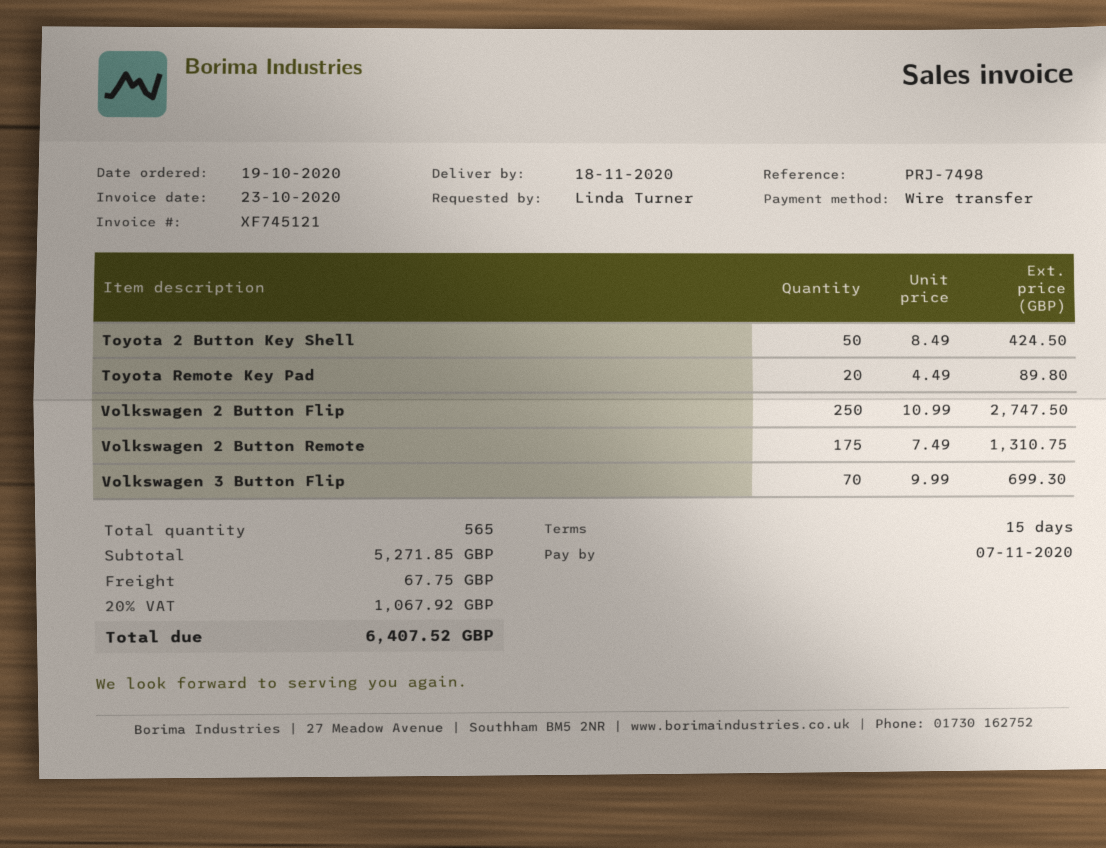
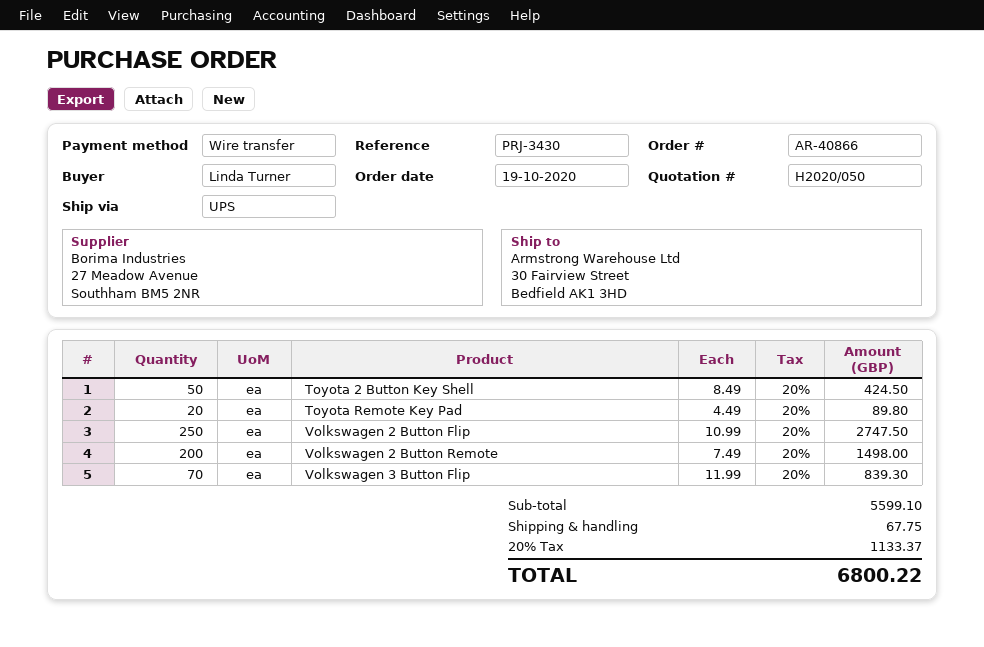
reference: PRJ-7498 -> PRJ-3430
Volkswagen 2 Button Remote: 175 x 7.49 = 1310.75 -> 200 x 7.49 = 1498.00
Volkswagen 3 Button Flip: 70 x 9.99 = 699.30 -> 70 x 11.99 = 839.30
subtotal: 5271.85 -> 5599.10
tax: 20% = 1067.92 -> 20% = 1133.37
total: 6407.52 -> 6800.22

